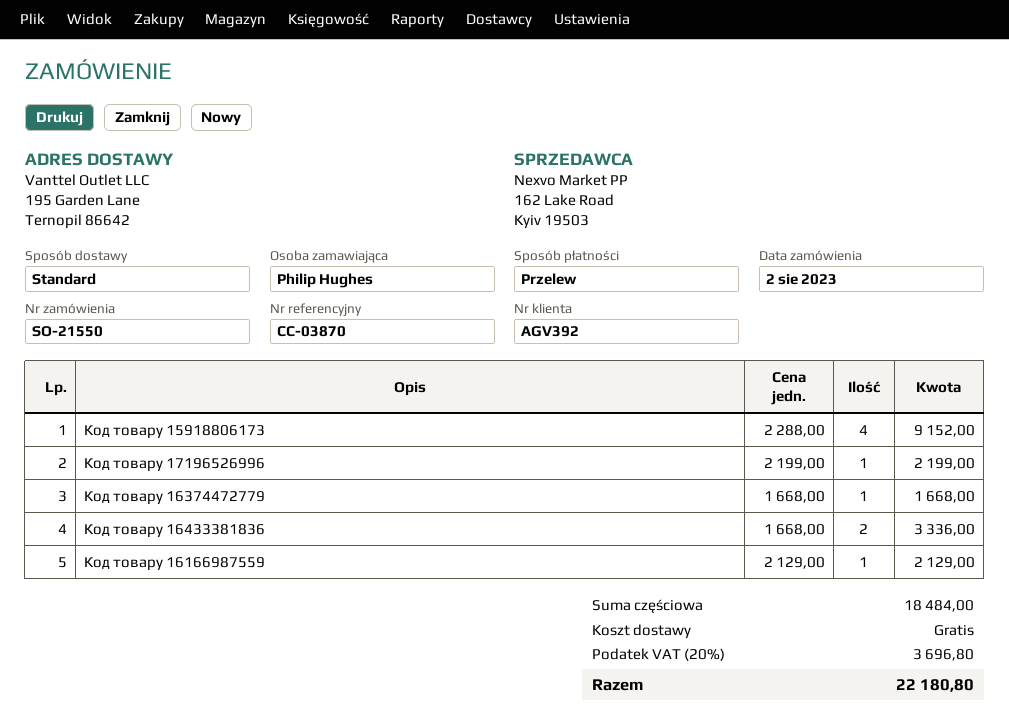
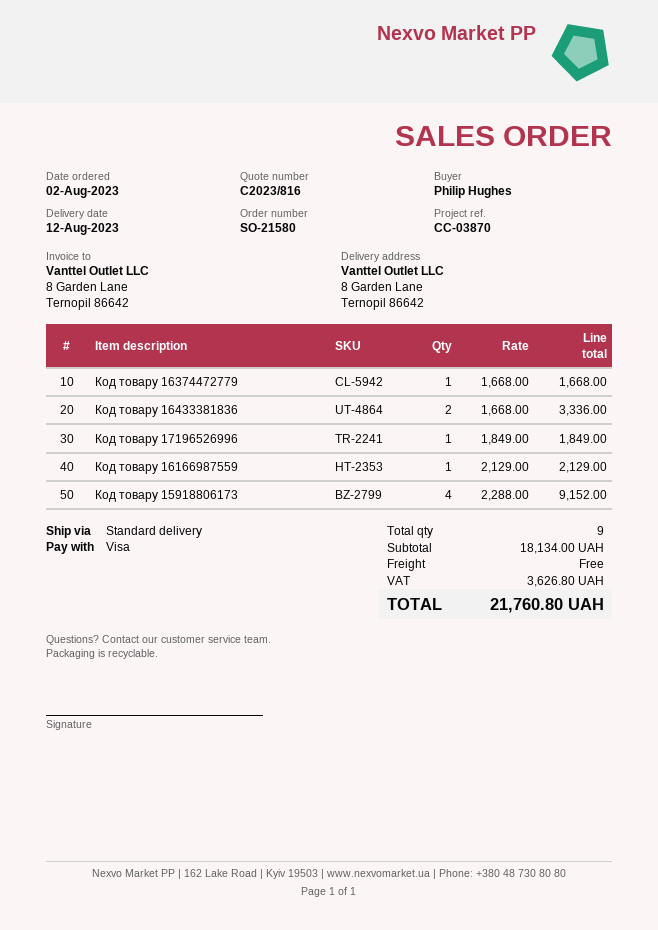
order number: SO-21550 -> SO-21580
payment method: bank transfer -> Visa
ship to: 195 Garden Lane, Ternopil 86642 -> 8 Garden Lane, Ternopil 86642
Код товару 17196526996: 1 x 2199.00 = 2199.00 -> 1 x 1849.00 = 1849.00
subtotal: 18484.00 -> 18134.00
tax: 3696.80 -> 3626.80
total: 22180.80 -> 21760.80

